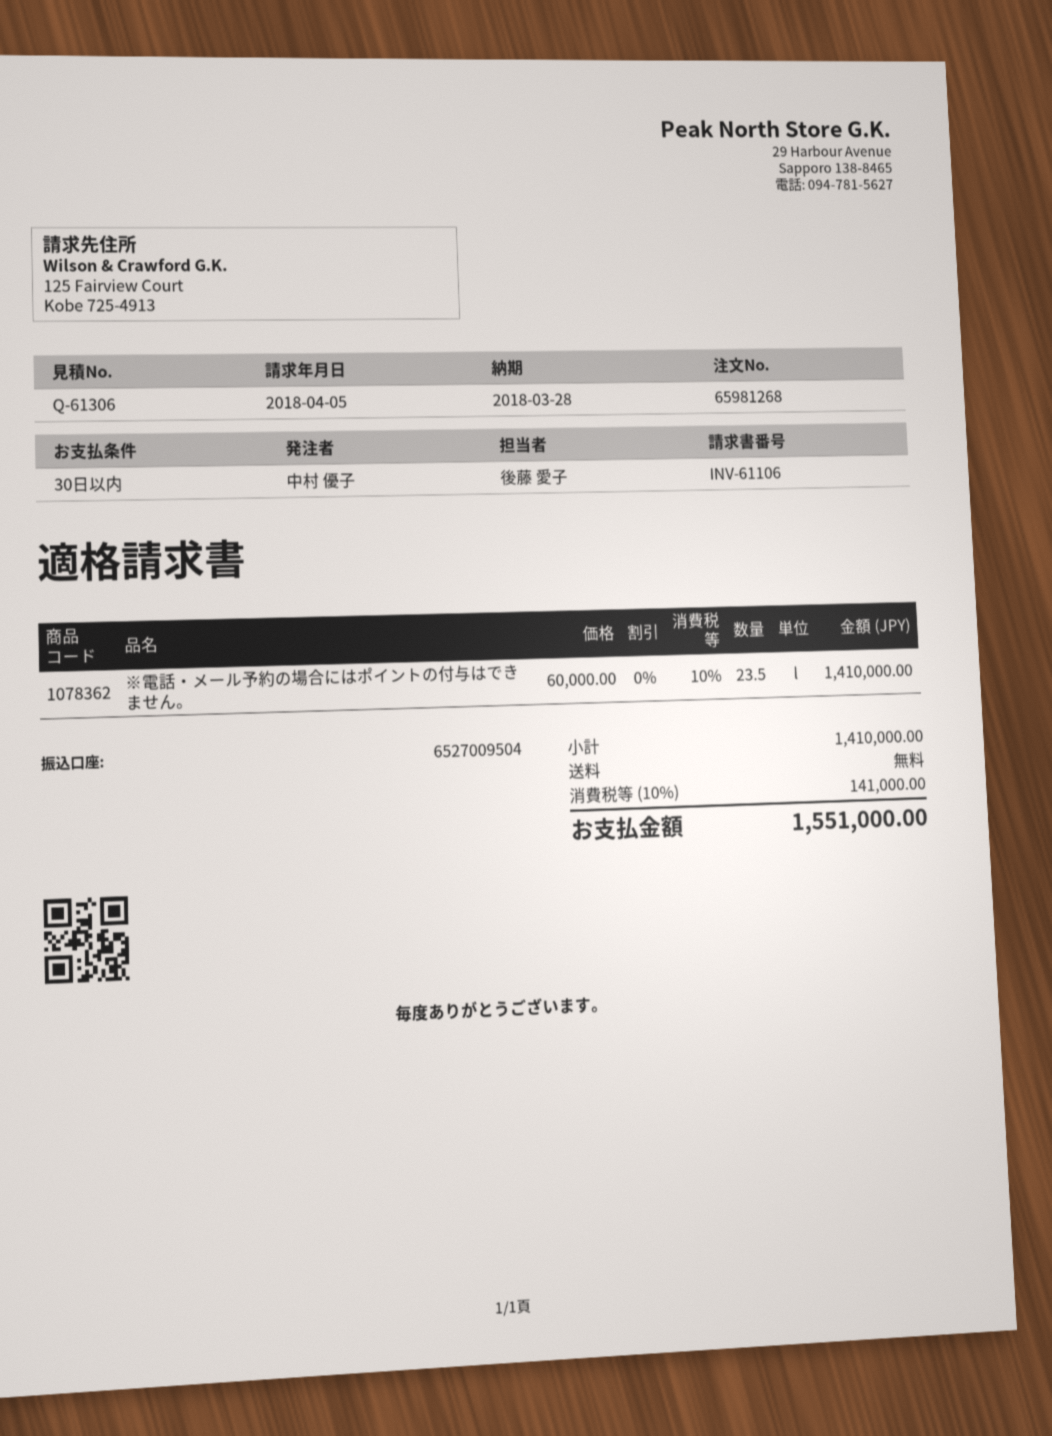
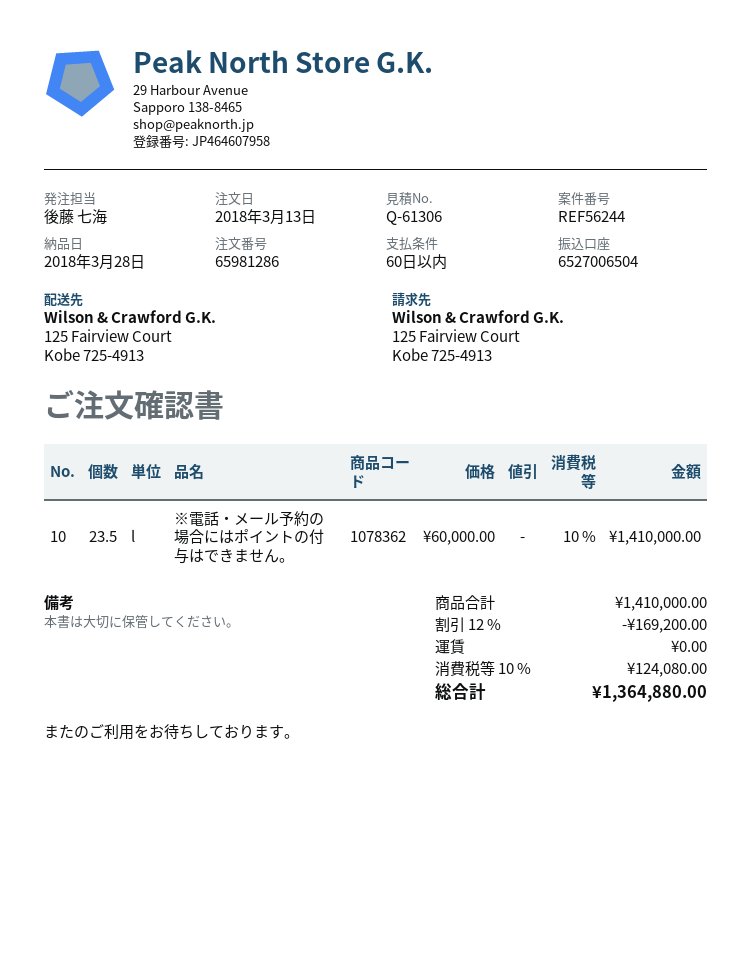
order number: 65981268 -> 65981286
payment terms: 30 days -> 60 days
ordered by: 中村 優子 -> 後藤 七海
bank account: 6527009504 -> 6527006504
discount: none -> 12% = 169200.00
tax: 10% = 141000.00 -> 10% = 124080.00
total: 1551000.00 -> 1364880.00

